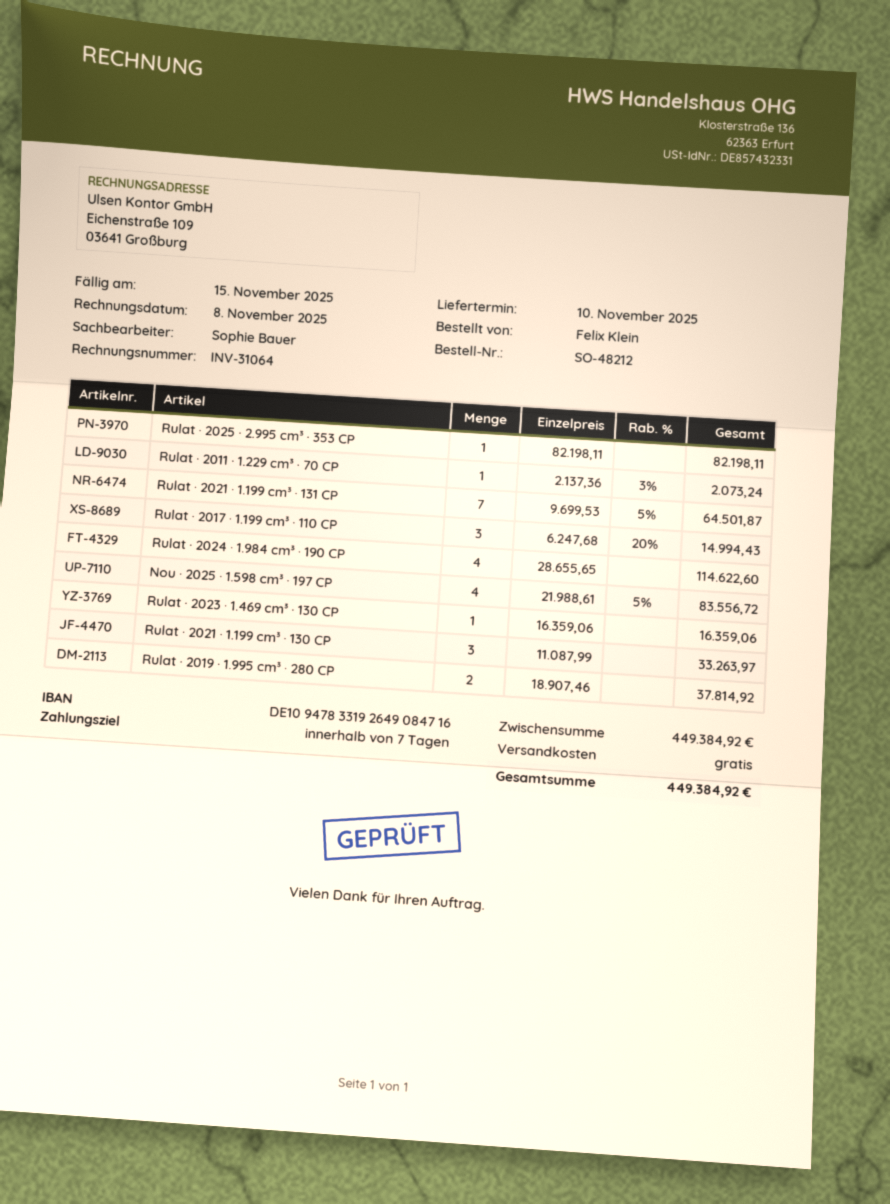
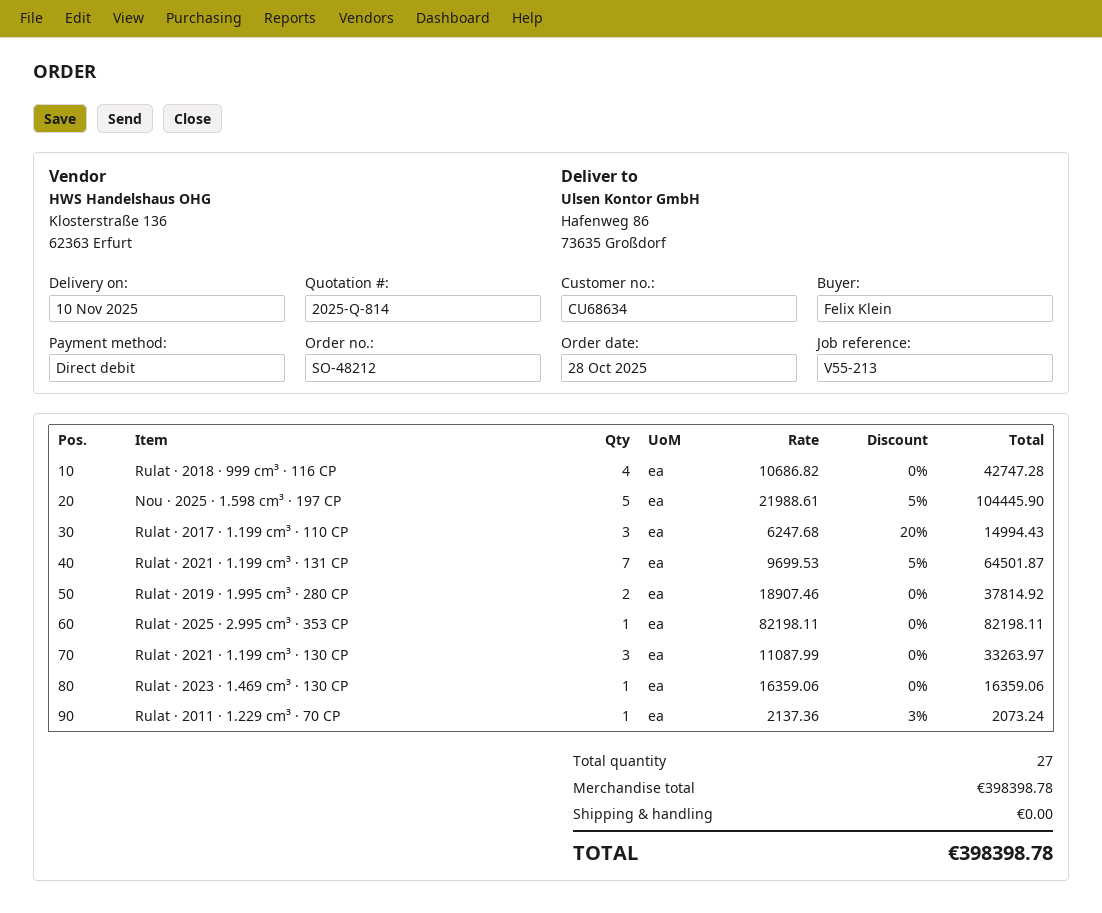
Rulat · 2024 · 1.984 cm³ · 190 CP: 4 x 28655.65 = 114622.60 -> none
Nou · 2025 · 1.598 cm³ · 197 CP: 4 x 21988.61 - 5% = 83556.72 -> 5 x 21988.61 - 5% = 104445.90
Rulat · 2018 · 999 cm³ · 116 CP: none -> 4 x 10686.82 = 42747.28
subtotal: 449384.92 -> 398398.78
total: 449384.92 -> 398398.78

